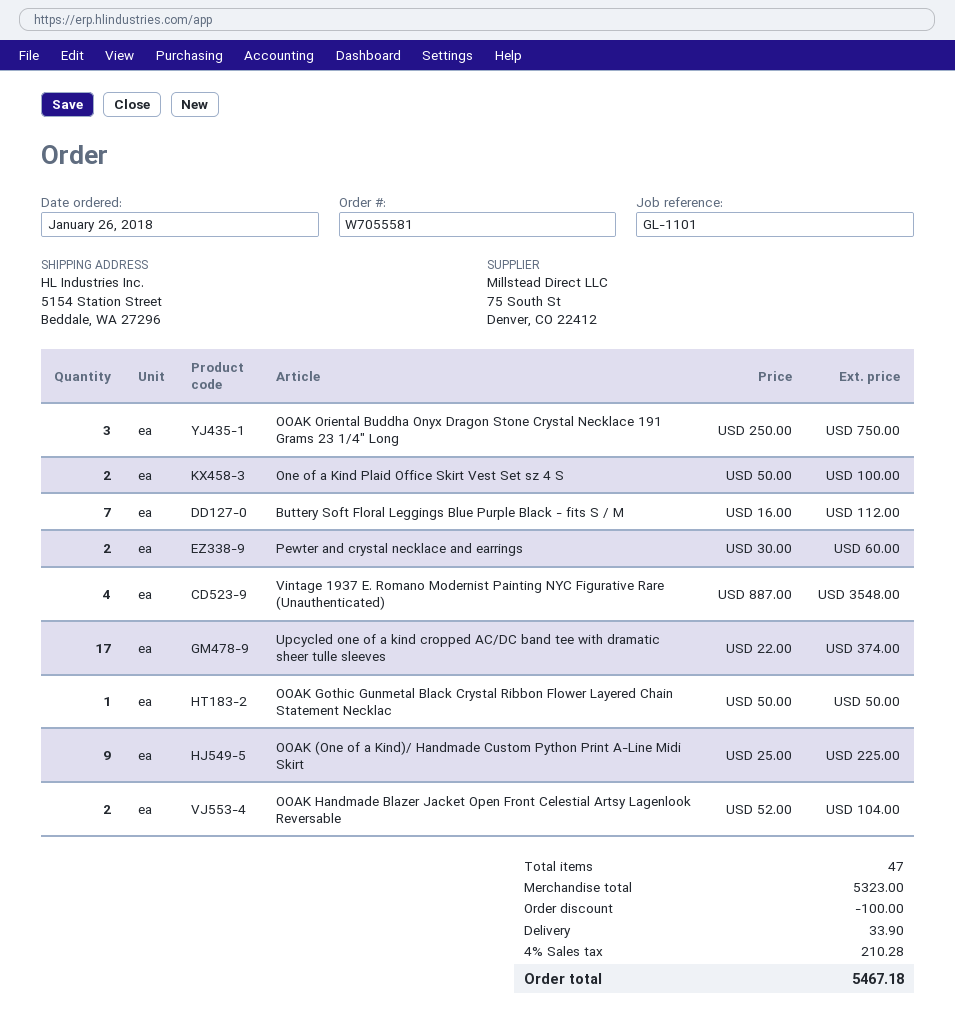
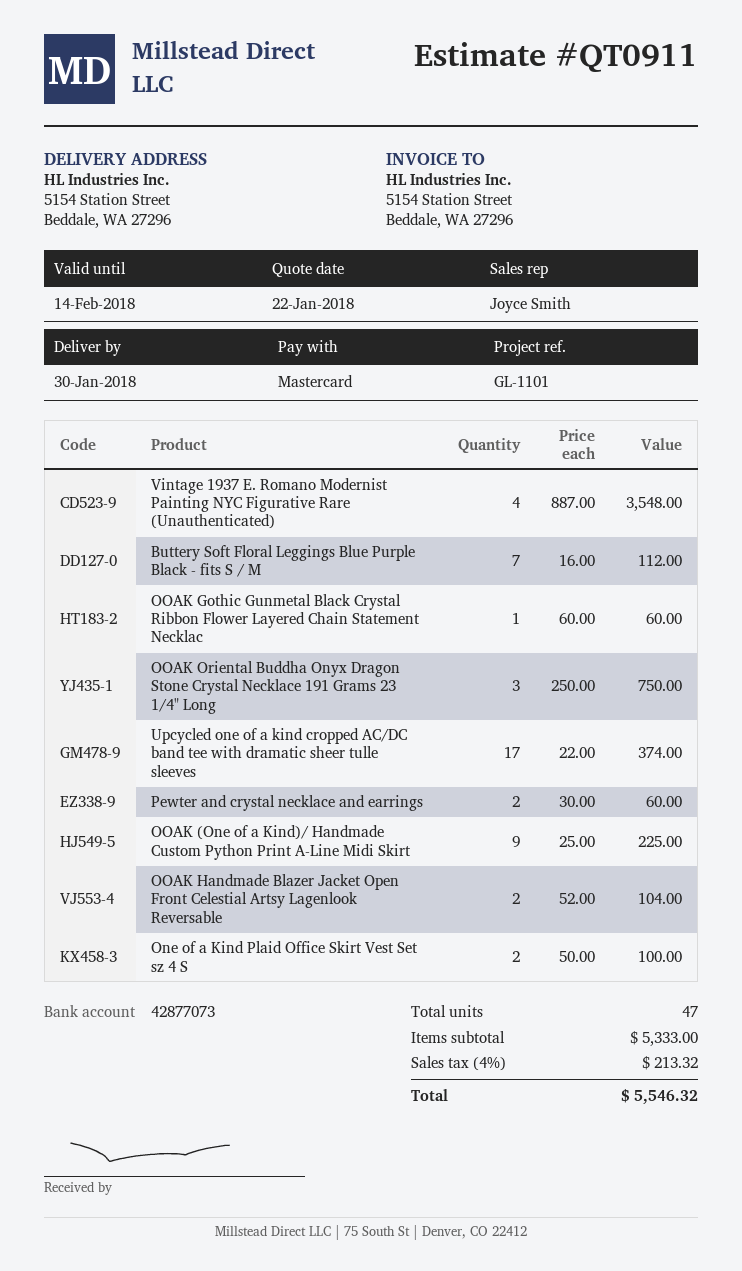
OOAK Gothic Gunmetal Black Crystal Ribbon Flower Layered Chain Statement Necklac: 1 x 50.00 = 50.00 -> 1 x 60.00 = 60.00
subtotal: 5323.00 -> 5333.00
discount: 100.00 -> none
shipping: 33.90 -> none
tax: 4% = 210.28 -> 4% = 213.32
total: 5467.18 -> 5546.32

